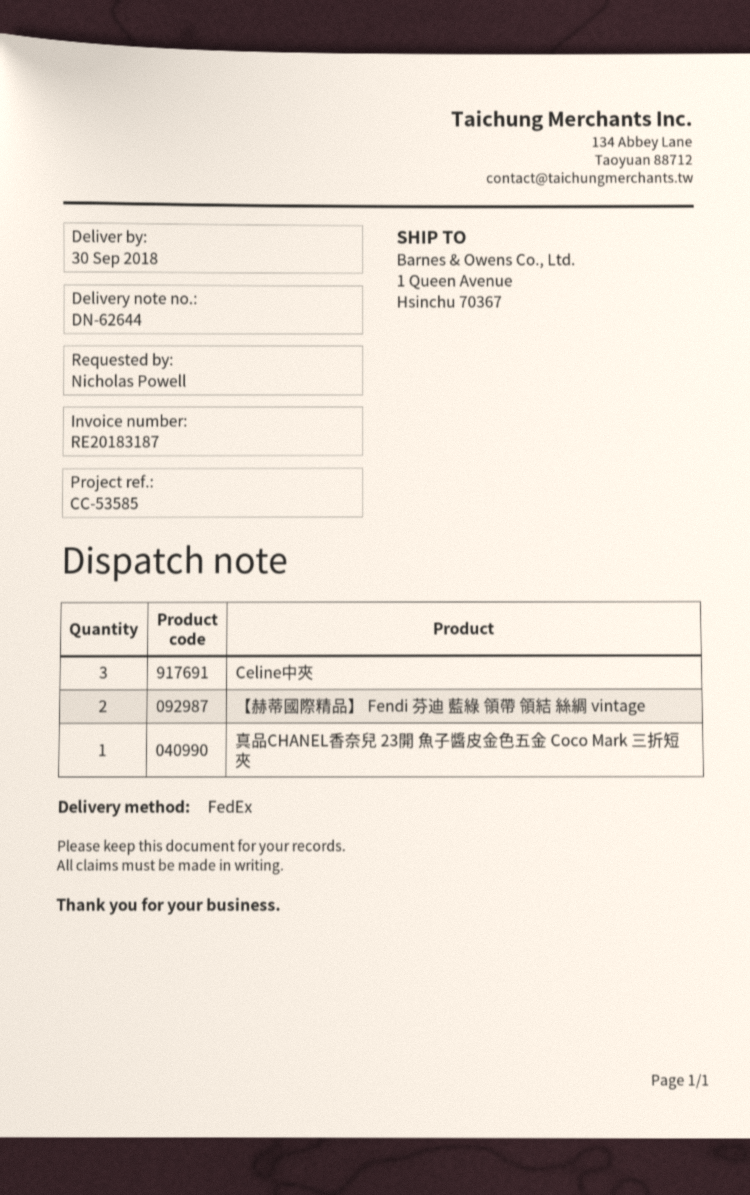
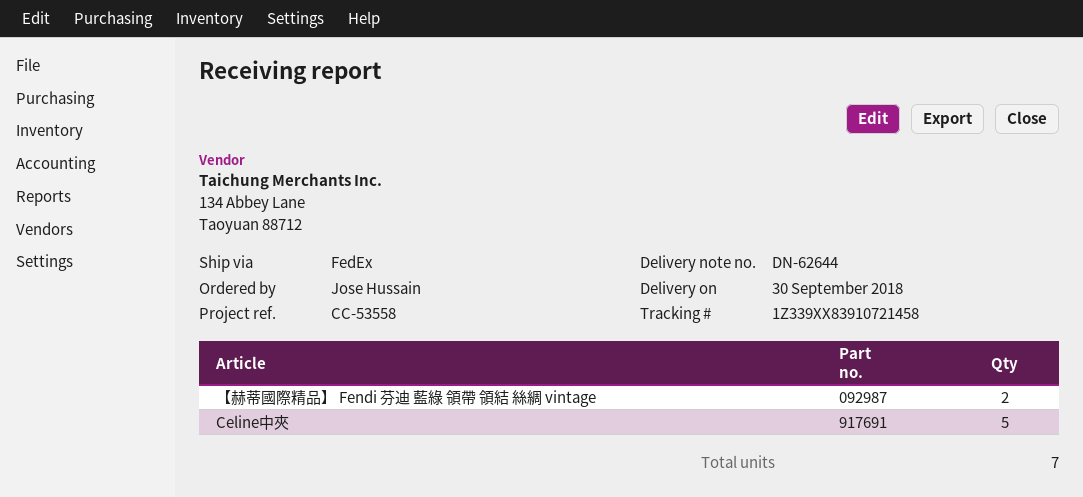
reference: CC-53585 -> CC-53558
ordered by: Nicholas Powell -> Jose Hussain
Celine中夾: 3 -> 5
真品CHANEL香奈兒 23開 魚子醬皮金色五金 Coco Mark 三折短夾: 1 -> none

